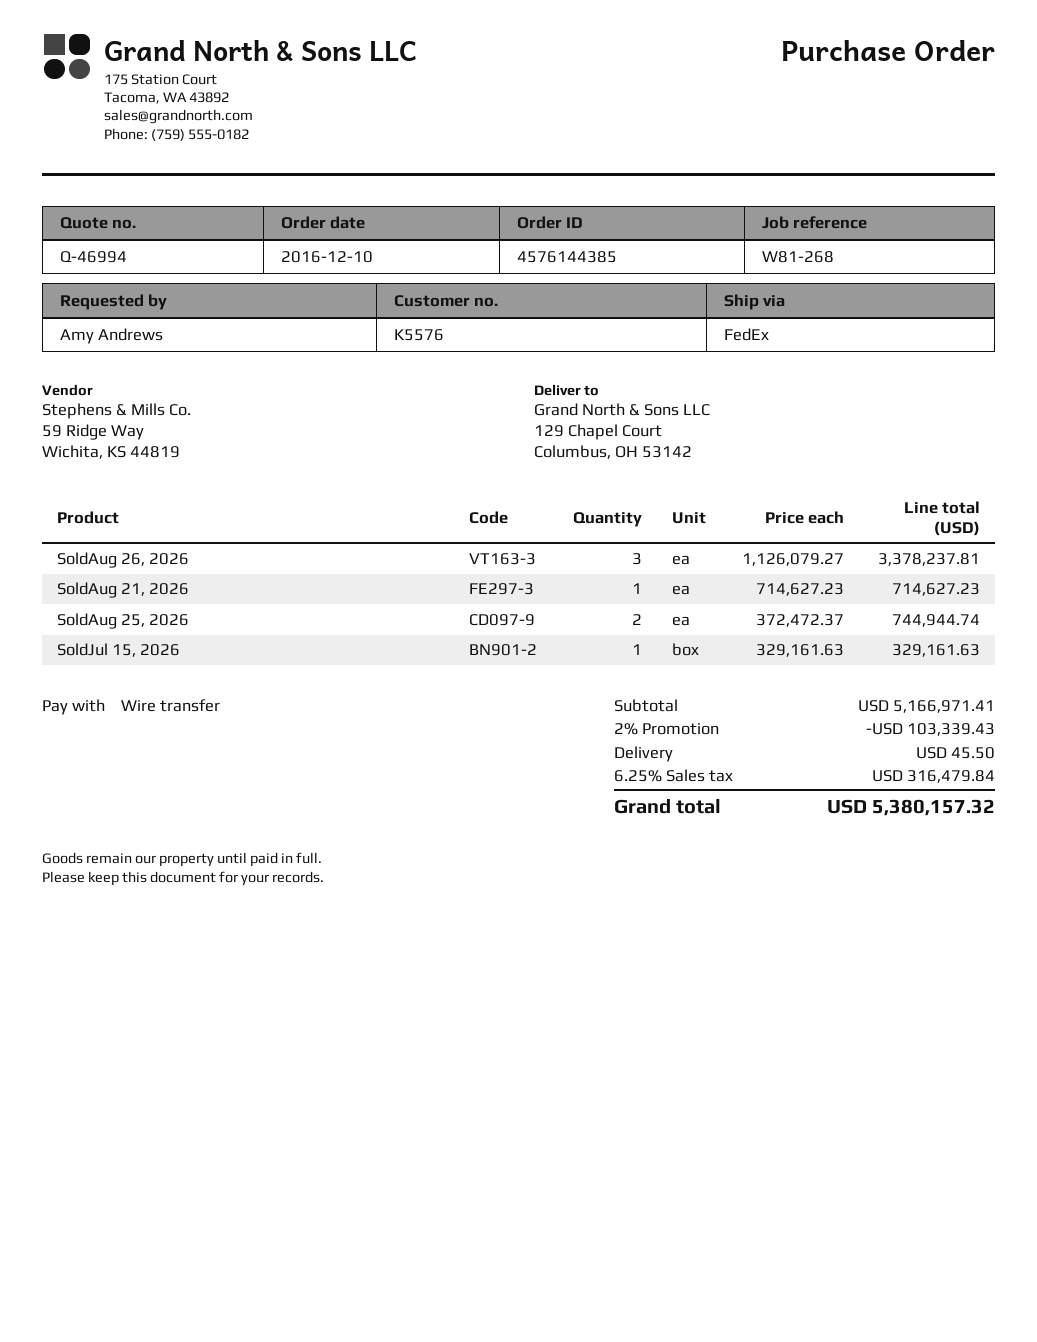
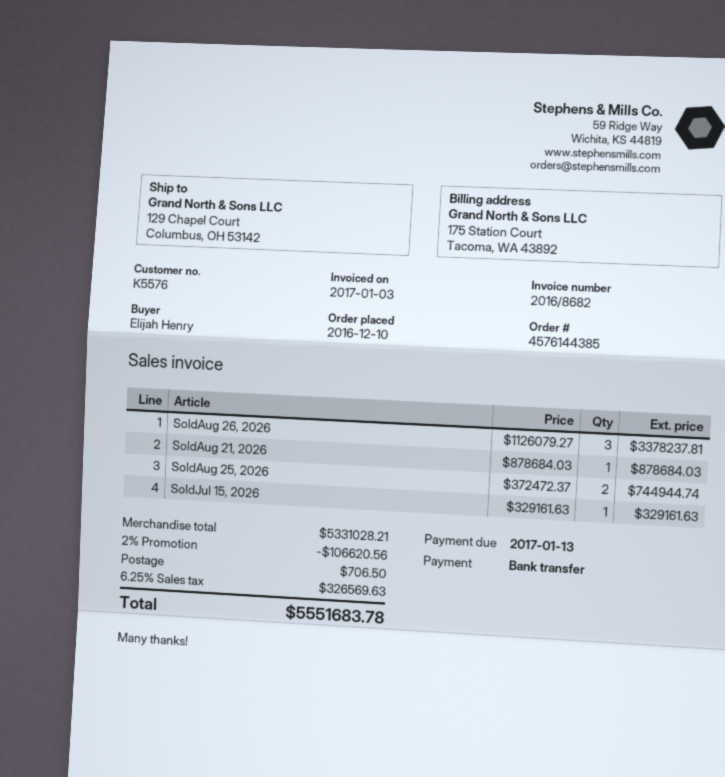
ordered by: Amy Andrews -> Elijah Henry
SoldAug 21, 2026: 1 x 714627.23 = 714627.23 -> 1 x 878684.03 = 878684.03
subtotal: 5166971.41 -> 5331028.21
discount: 2% = 103339.43 -> 2% = 106620.56
shipping: 45.50 -> 706.50
tax: 6.25% = 316479.84 -> 6.25% = 326569.63
total: 5380157.32 -> 5551683.78

